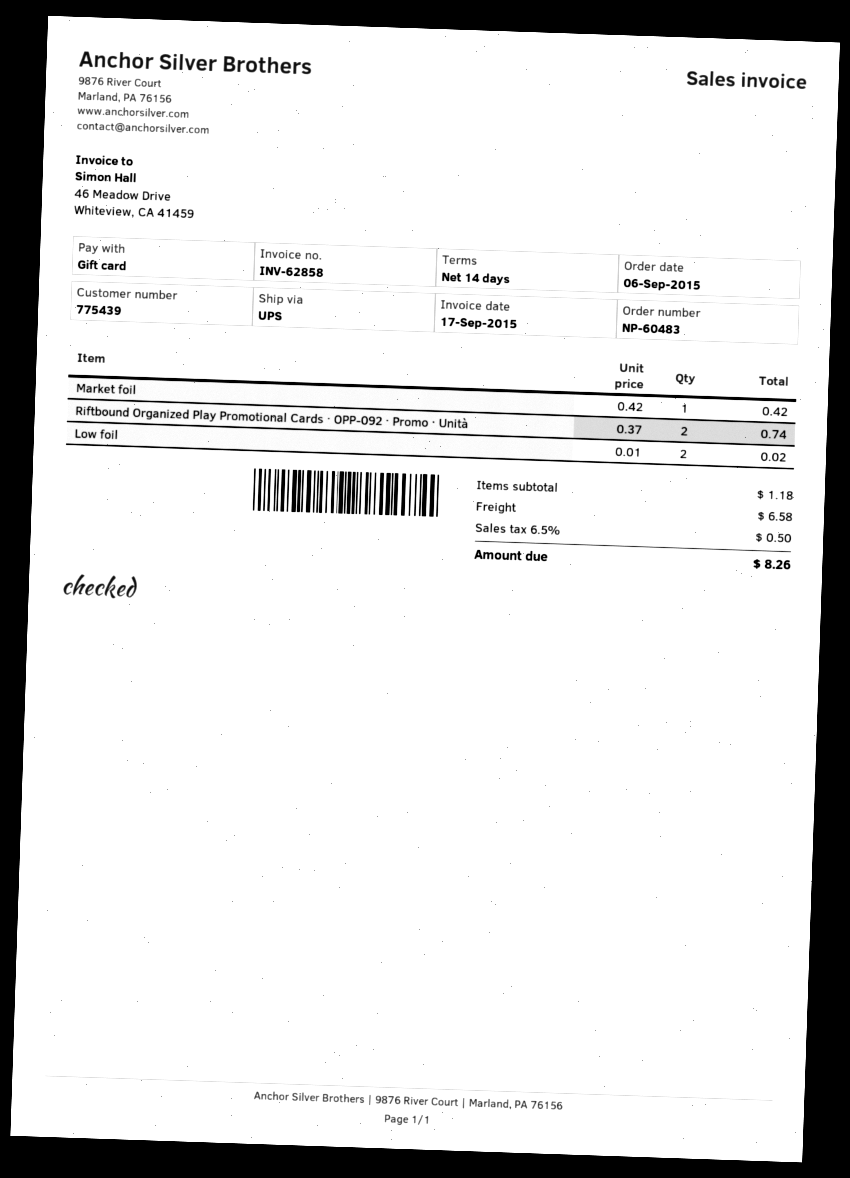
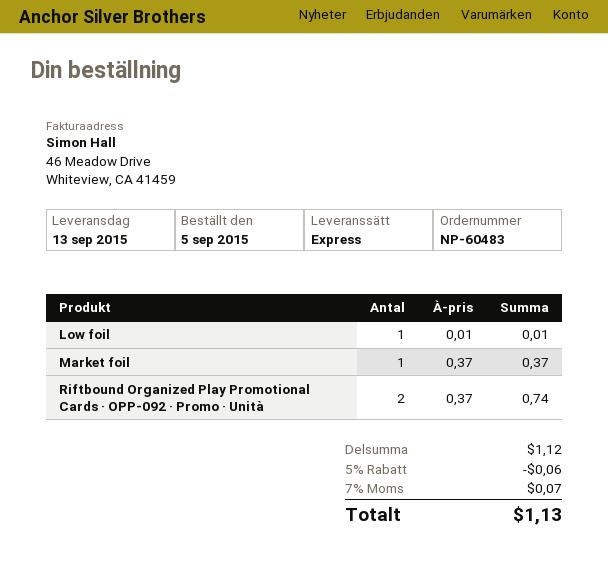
order date: 2015-09-06 -> 2015-09-05
shipping method: UPS -> express
Market foil: 1 x 0.42 = 0.42 -> 1 x 0.37 = 0.37
Low foil: 2 x 0.01 = 0.02 -> 1 x 0.01 = 0.01
subtotal: 1.18 -> 1.12
discount: none -> 5% = 0.06
shipping: 6.58 -> none
tax: 6.5% = 0.50 -> 7% = 0.07
total: 8.26 -> 1.13

